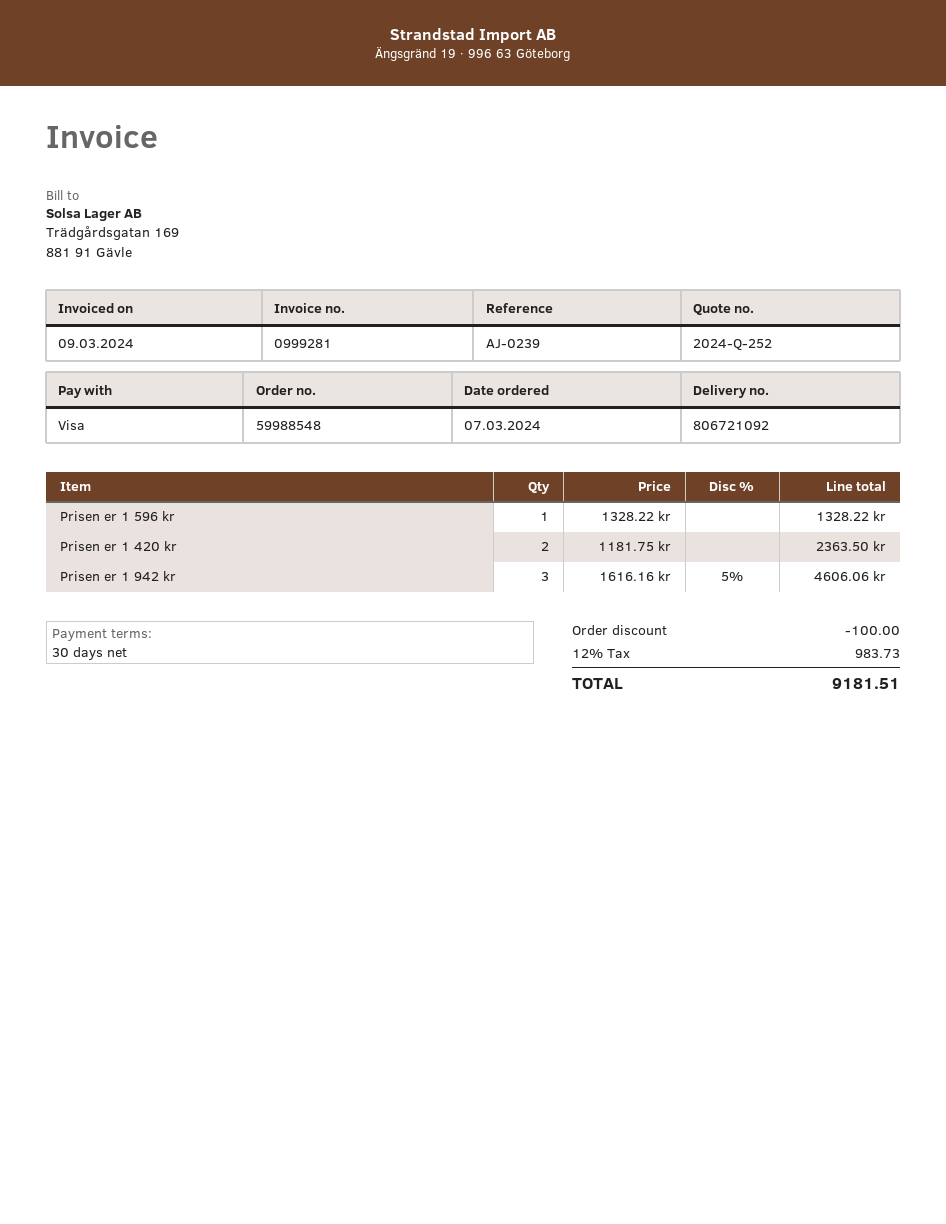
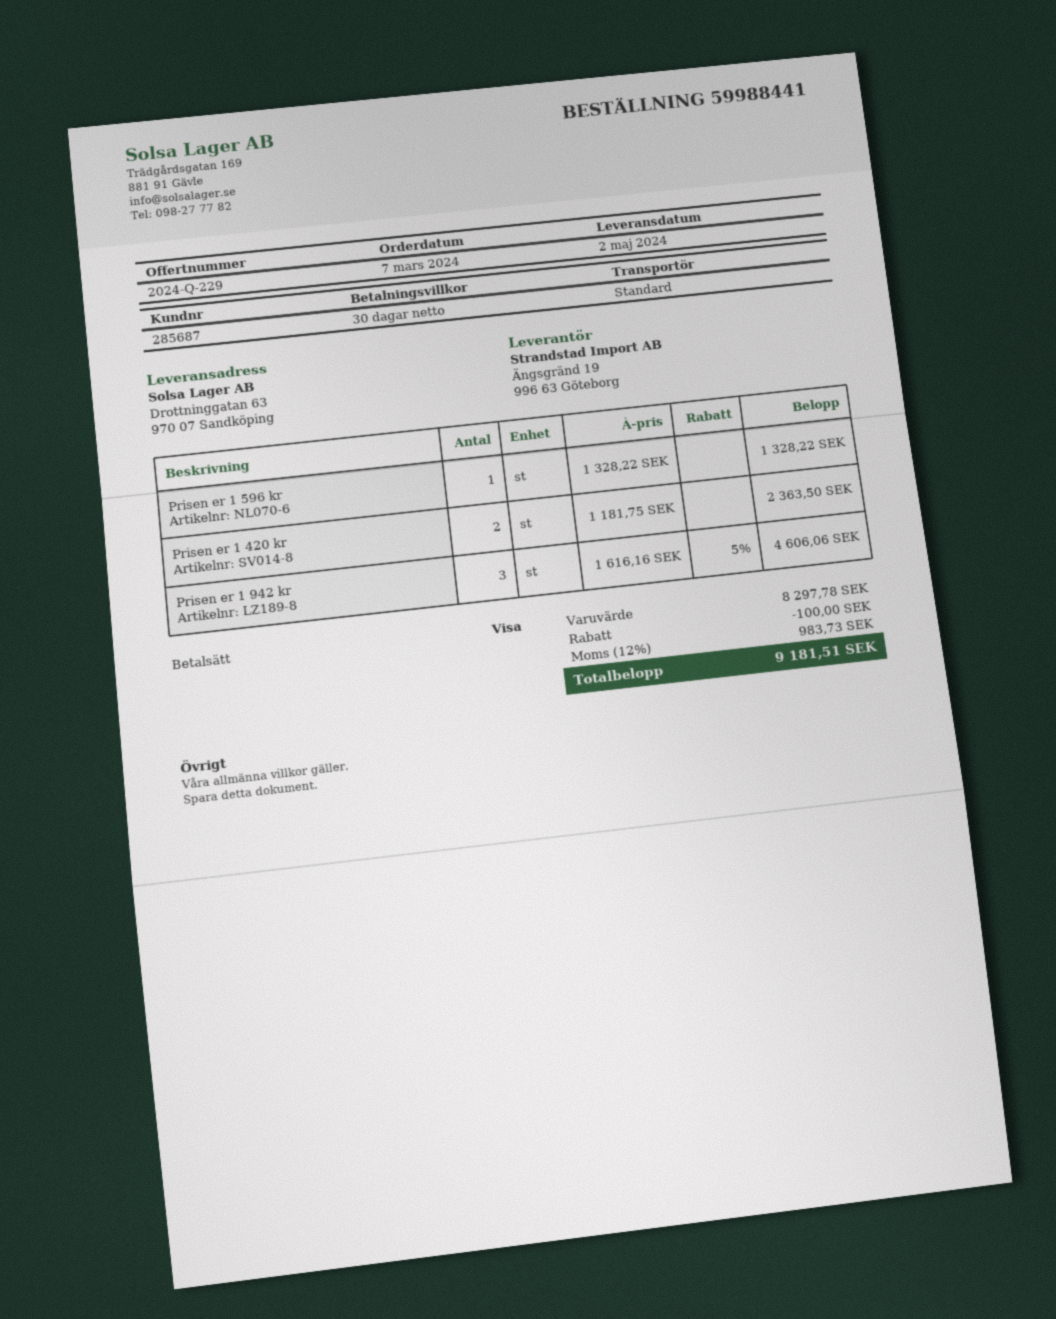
quote number: 2024-Q-252 -> 2024-Q-229
order number: 59988548 -> 59988441

